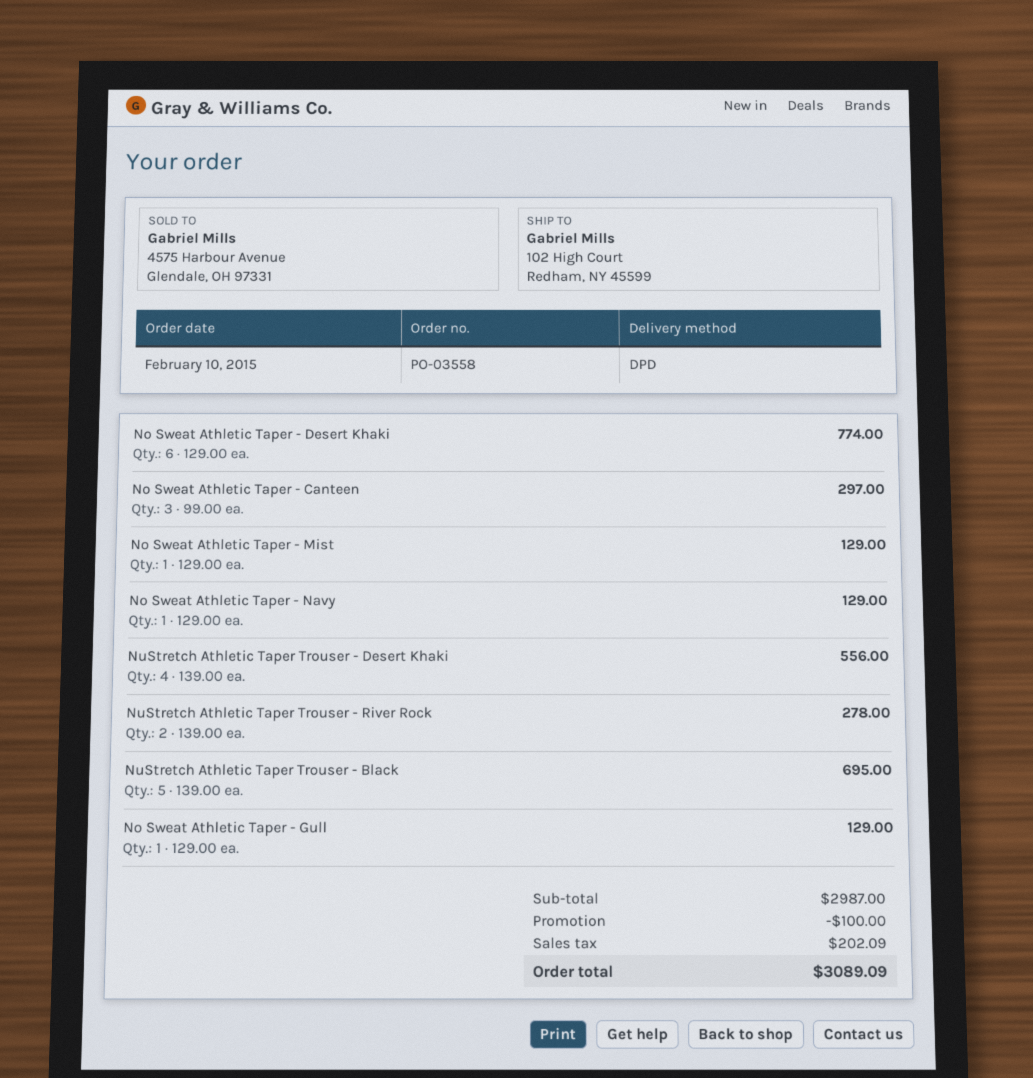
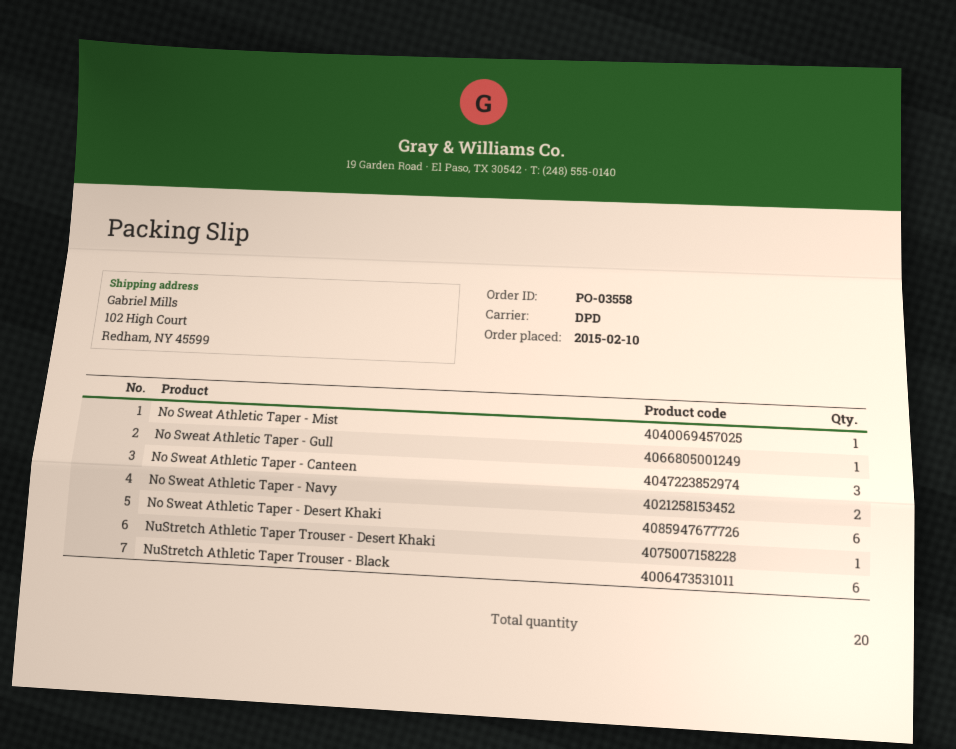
No Sweat Athletic Taper - Navy: 1 -> 2
NuStretch Athletic Taper Trouser - Desert Khaki: 4 -> 1
NuStretch Athletic Taper Trouser - River Rock: 2 -> none
NuStretch Athletic Taper Trouser - Black: 5 -> 6

